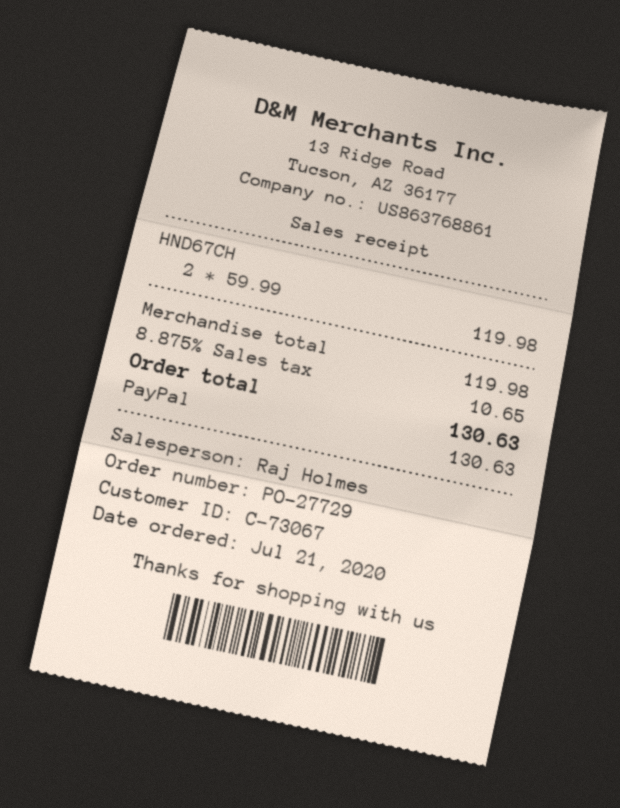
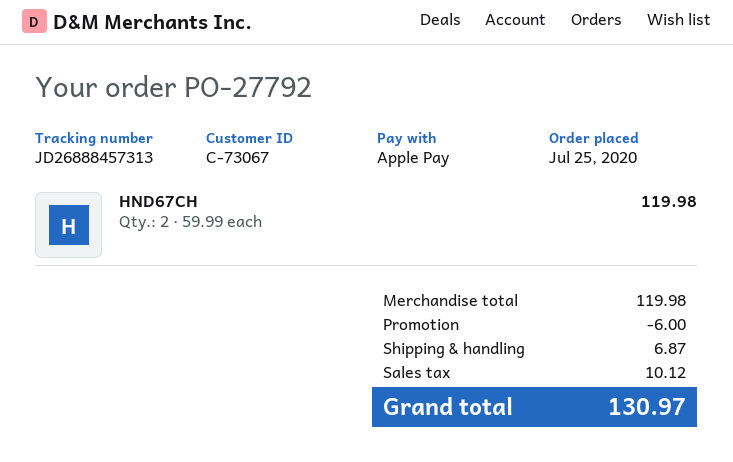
order number: PO-27729 -> PO-27792
order date: 2020-07-21 -> 2020-07-25
payment method: PayPal -> Apple Pay
discount: none -> 6.00
shipping: none -> 6.87
tax: 10.65 -> 10.12
total: 130.63 -> 130.97

